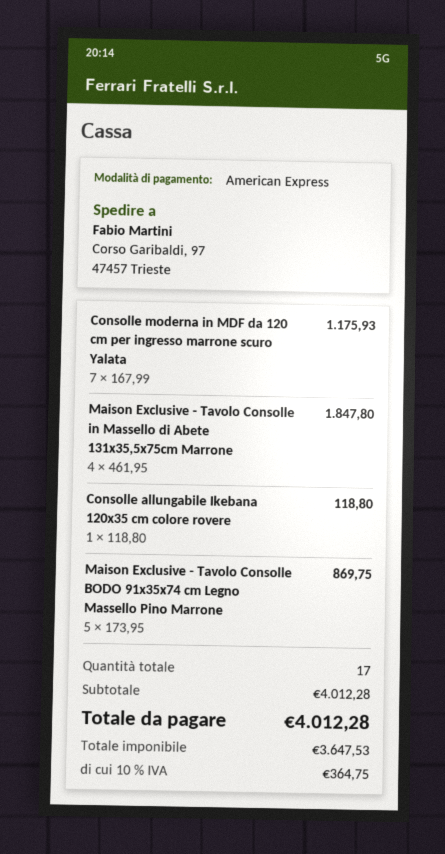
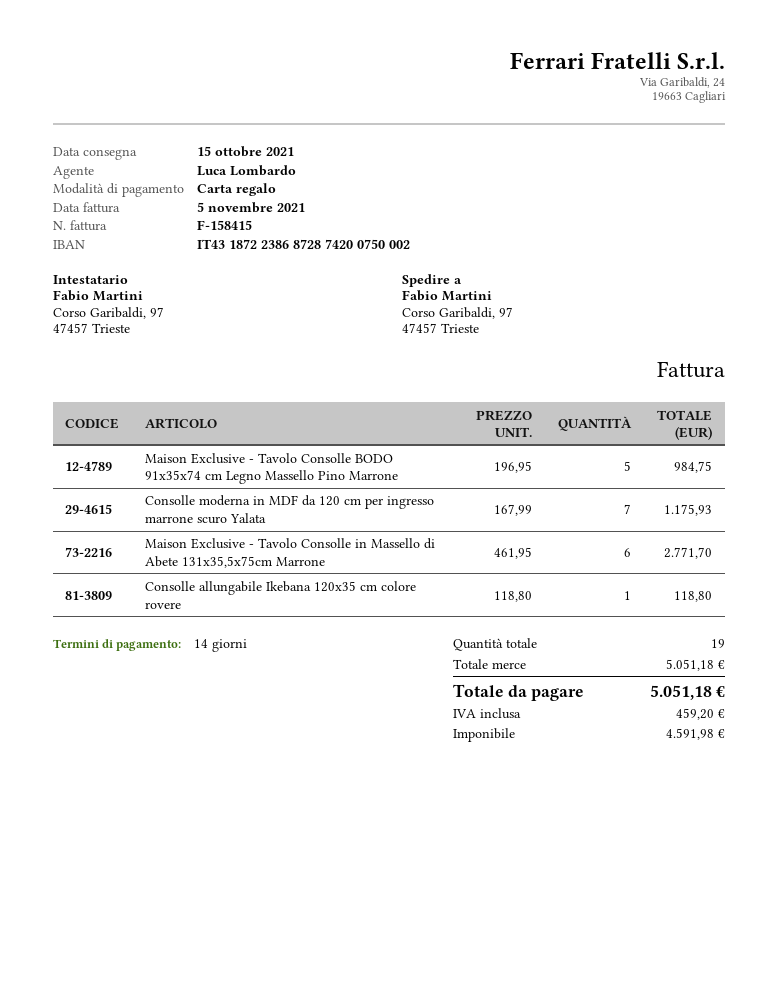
payment method: American Express -> gift card
Maison Exclusive - Tavolo Consolle in Massello di Abete 131x35,5x75cm Marrone: 4 x 461.95 = 1847.80 -> 6 x 461.95 = 2771.70
Maison Exclusive - Tavolo Consolle BODO 91x35x74 cm Legno Massello Pino Marrone: 5 x 173.95 = 869.75 -> 5 x 196.95 = 984.75
total quantity: 17 -> 19
subtotal: 4012.28 -> 5051.18
net: 3647.53 -> 4591.98
tax: 364.75 -> 459.20
total: 4012.28 -> 5051.18

